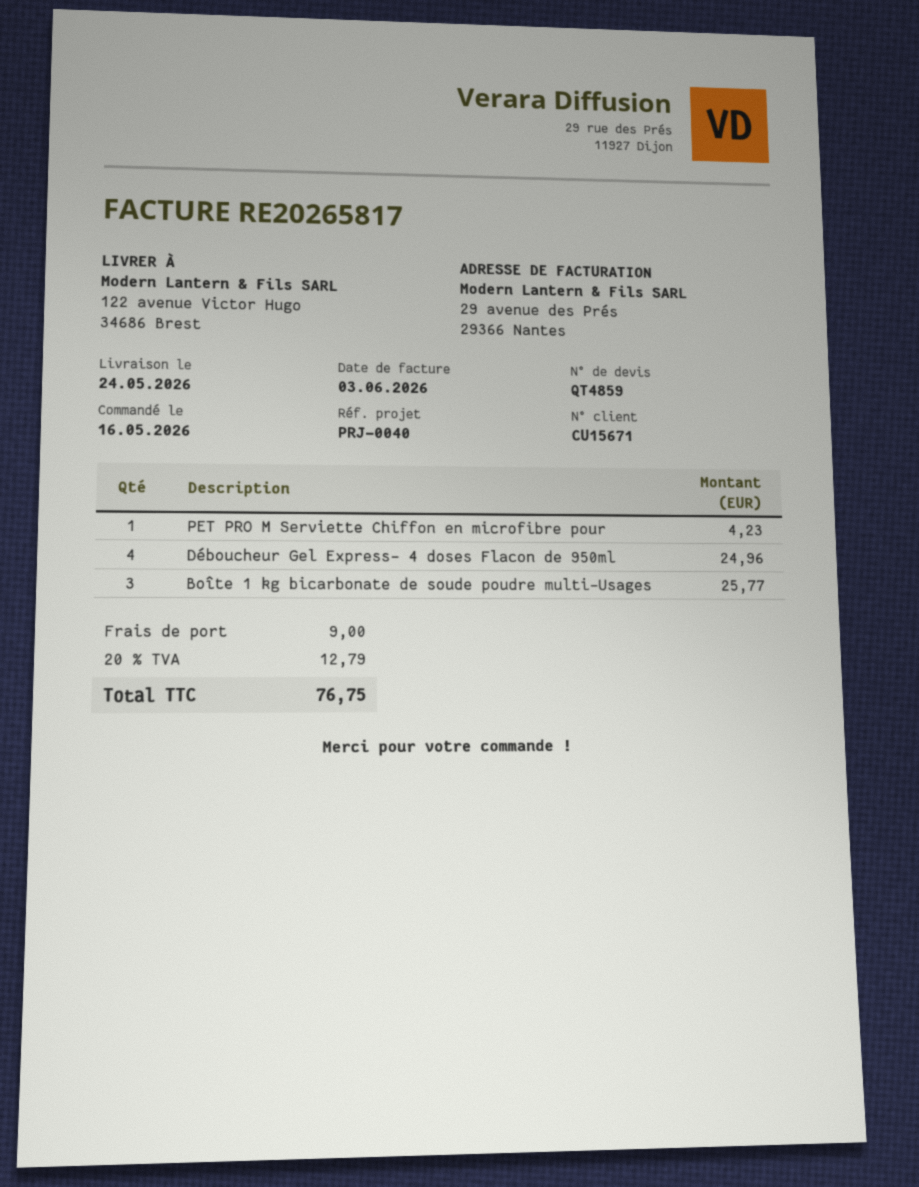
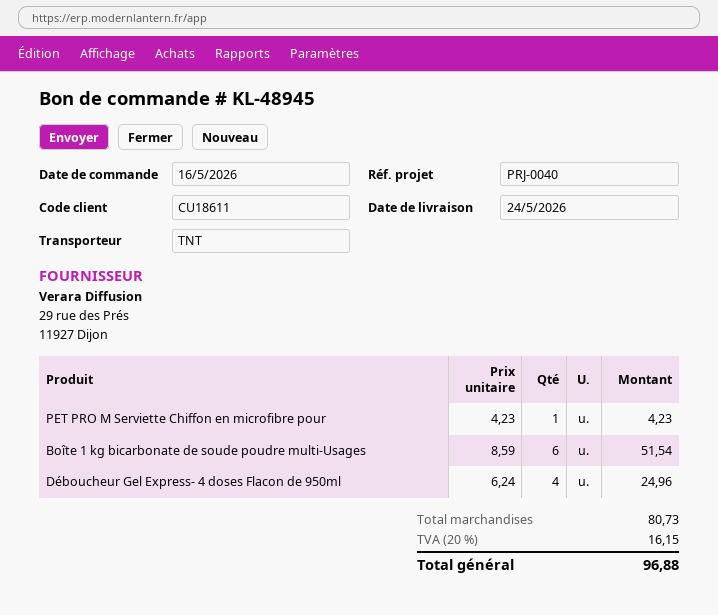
customer number: CU15671 -> CU18611
Boîte 1 kg bicarbonate de soude poudre multi-Usages: 3 for 25.77 -> 6 for 51.54
shipping: 9.00 -> none
tax: 20% = 12.79 -> 20% = 16.15
total: 76.75 -> 96.88

